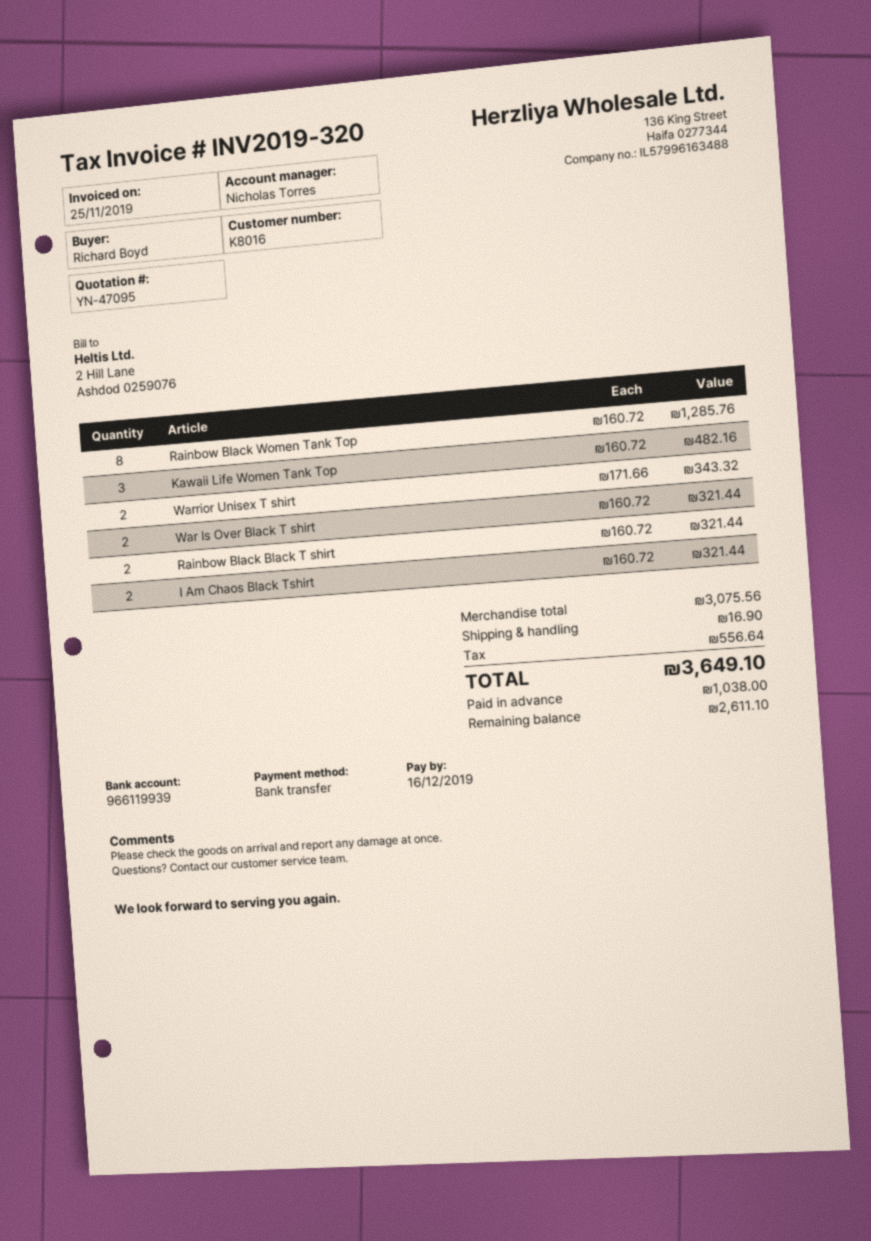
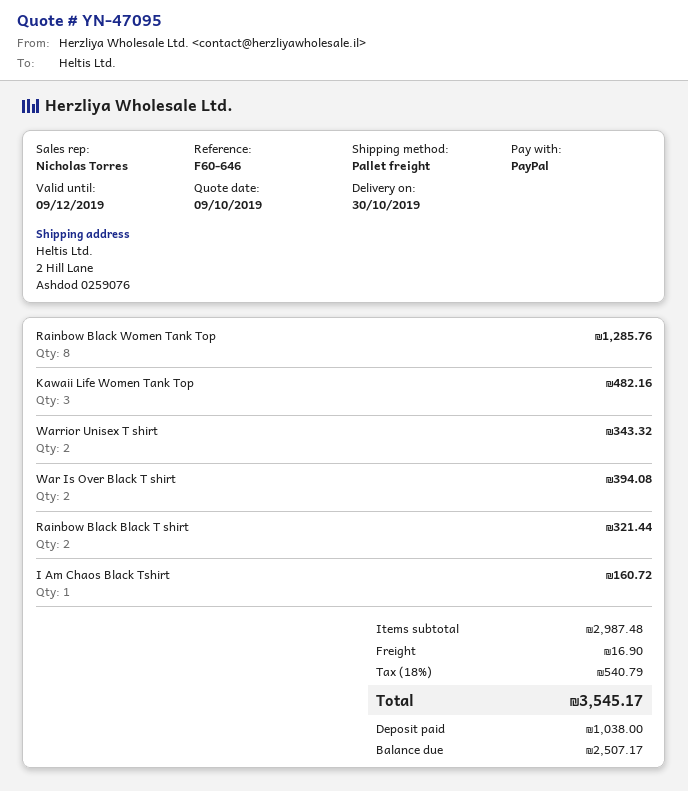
payment method: bank transfer -> PayPal
War Is Over Black T shirt: 2 for 321.44 -> 2 for 394.08
I Am Chaos Black Tshirt: 2 for 321.44 -> 1 for 160.72
subtotal: 3075.56 -> 2987.48
tax: 556.64 -> 540.79
total: 3649.10 -> 3545.17
balance: 2611.10 -> 2507.17

